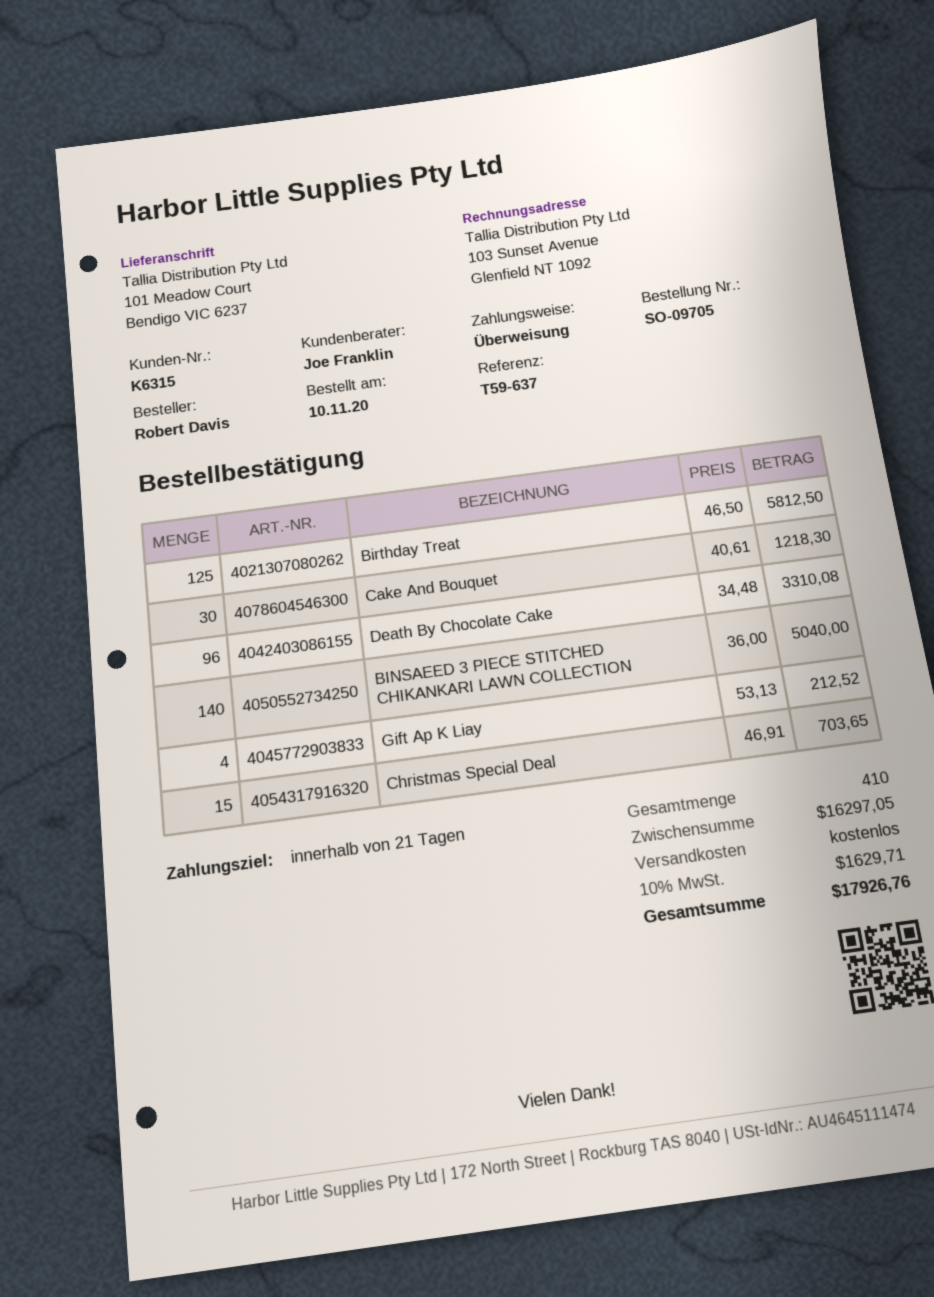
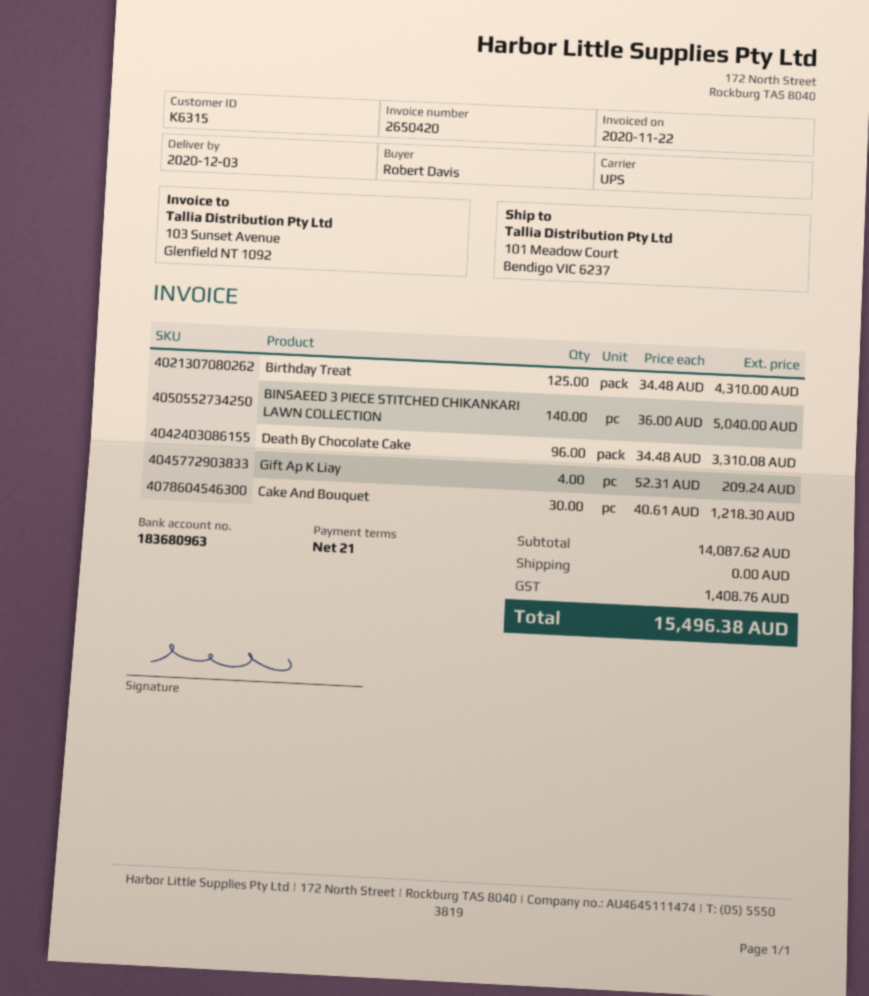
Birthday Treat: 125 x 46.50 = 5812.50 -> 125 x 34.48 = 4310.00
Gift Ap K Liay: 4 x 53.13 = 212.52 -> 4 x 52.31 = 209.24
Christmas Special Deal: 15 x 46.91 = 703.65 -> none
subtotal: 16297.05 -> 14087.62
tax: 1629.71 -> 1408.76
total: 17926.76 -> 15496.38

